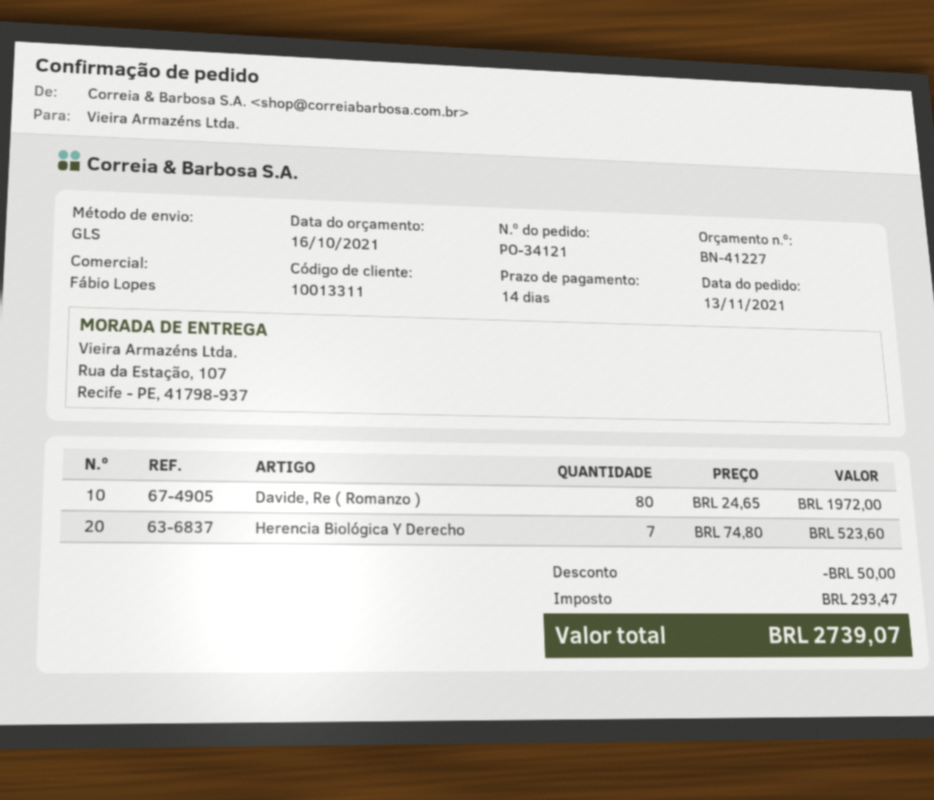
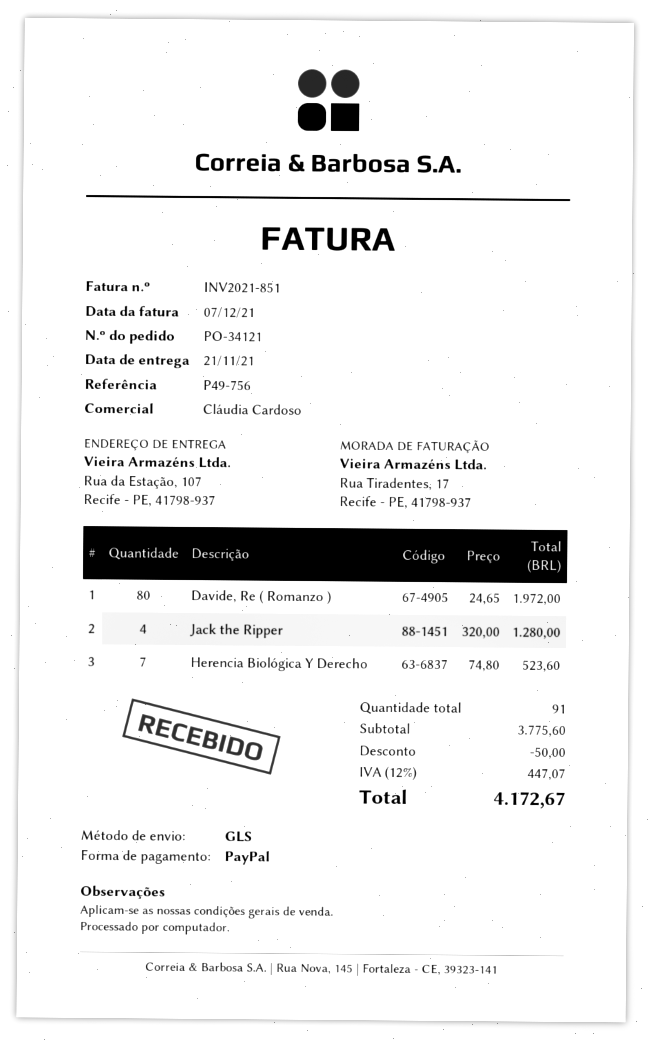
sales rep: Fábio Lopes -> Cláudia Cardoso
Jack the Ripper: none -> 4 x 320.00 = 1280.00
tax: 293.47 -> 447.07
total: 2739.07 -> 4172.67

